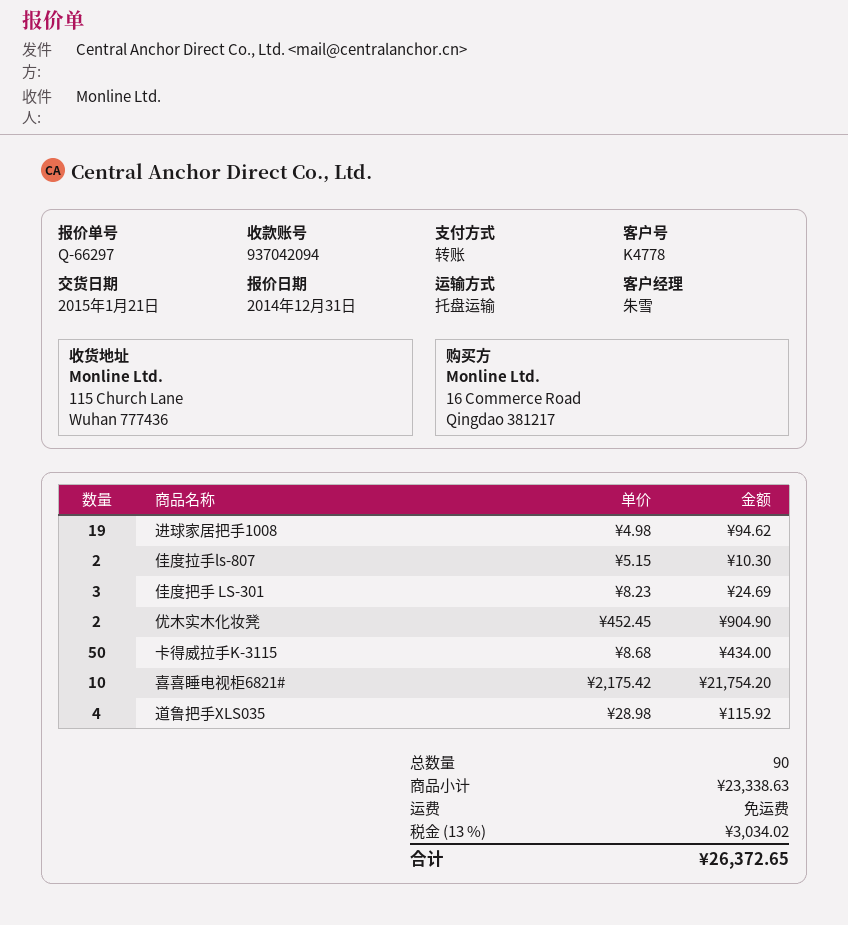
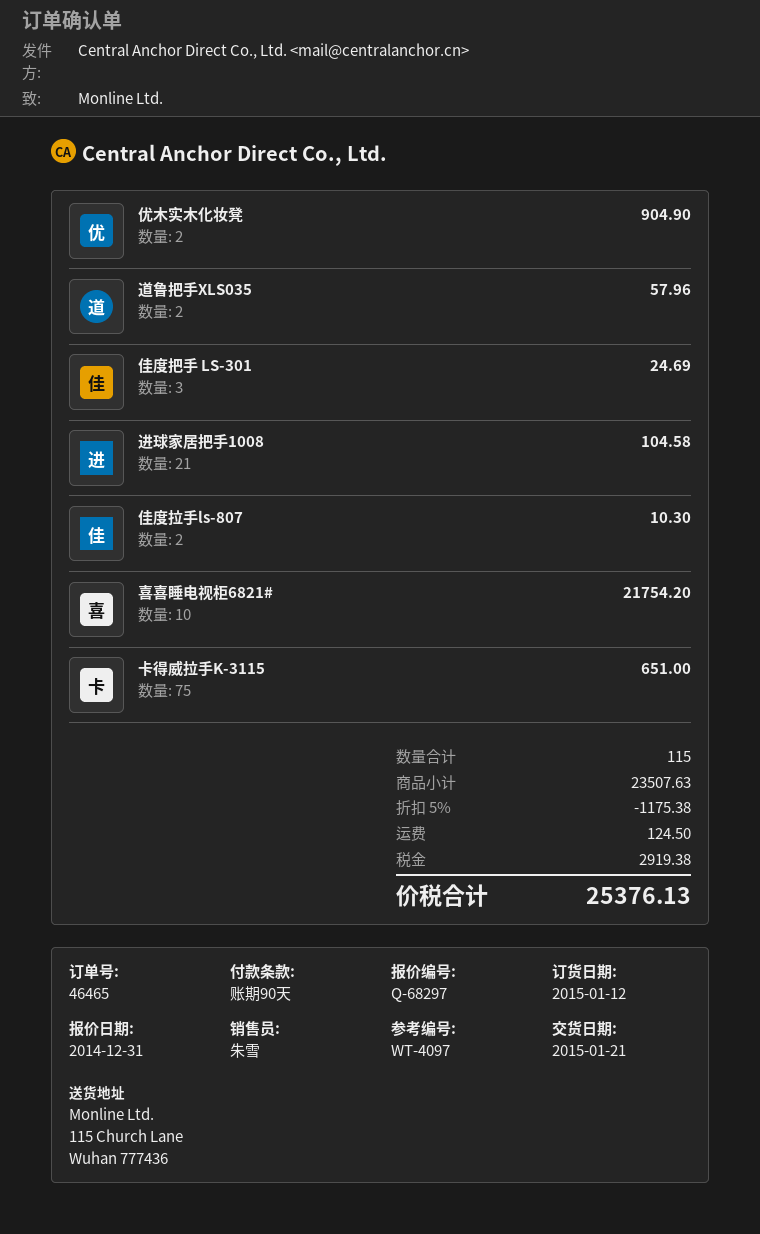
quote number: Q-66297 -> Q-68297
进球家居把手1008: 19 for 94.62 -> 21 for 104.58
卡得威拉手K-3115: 50 for 434.00 -> 75 for 651.00
道鲁把手XLS035: 4 for 115.92 -> 2 for 57.96
total quantity: 90 -> 115
subtotal: 23338.63 -> 23507.63
discount: none -> 5% = 1175.38
shipping: 0.00 -> 124.50
tax: 3034.02 -> 2919.38
total: 26372.65 -> 25376.13

